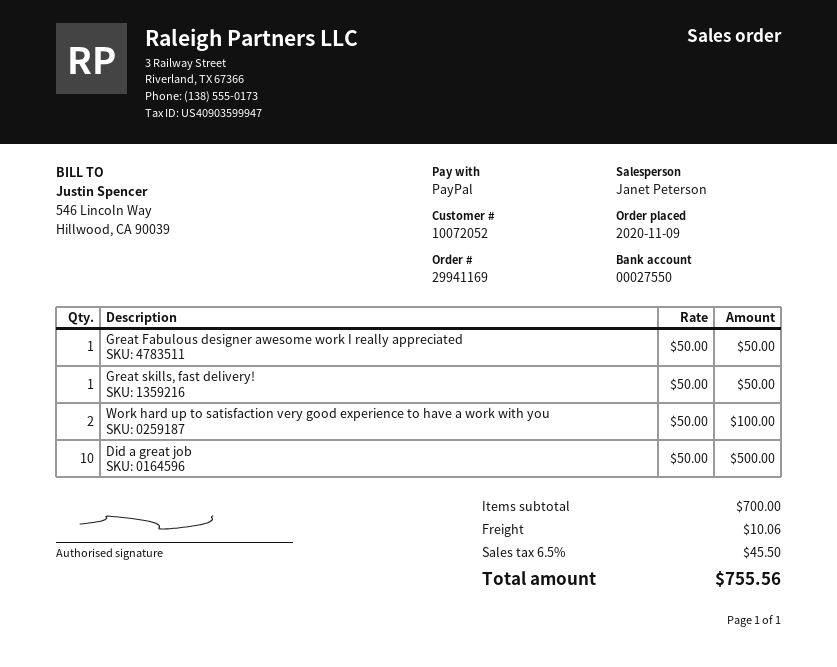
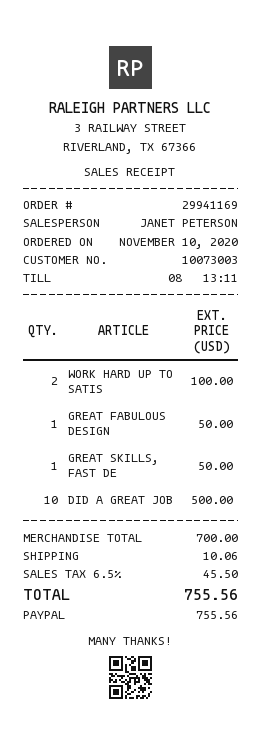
order date: 2020-11-09 -> 2020-11-10
customer number: 10072052 -> 10073003

